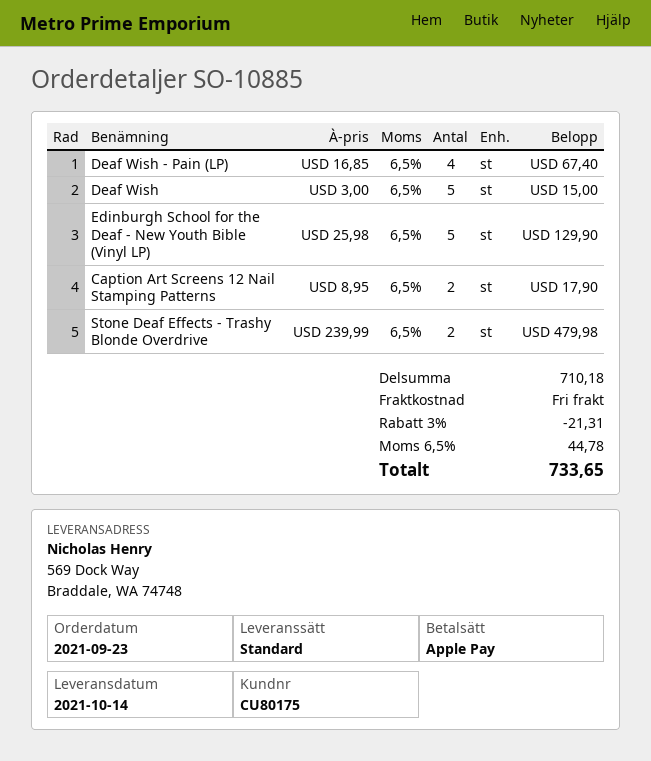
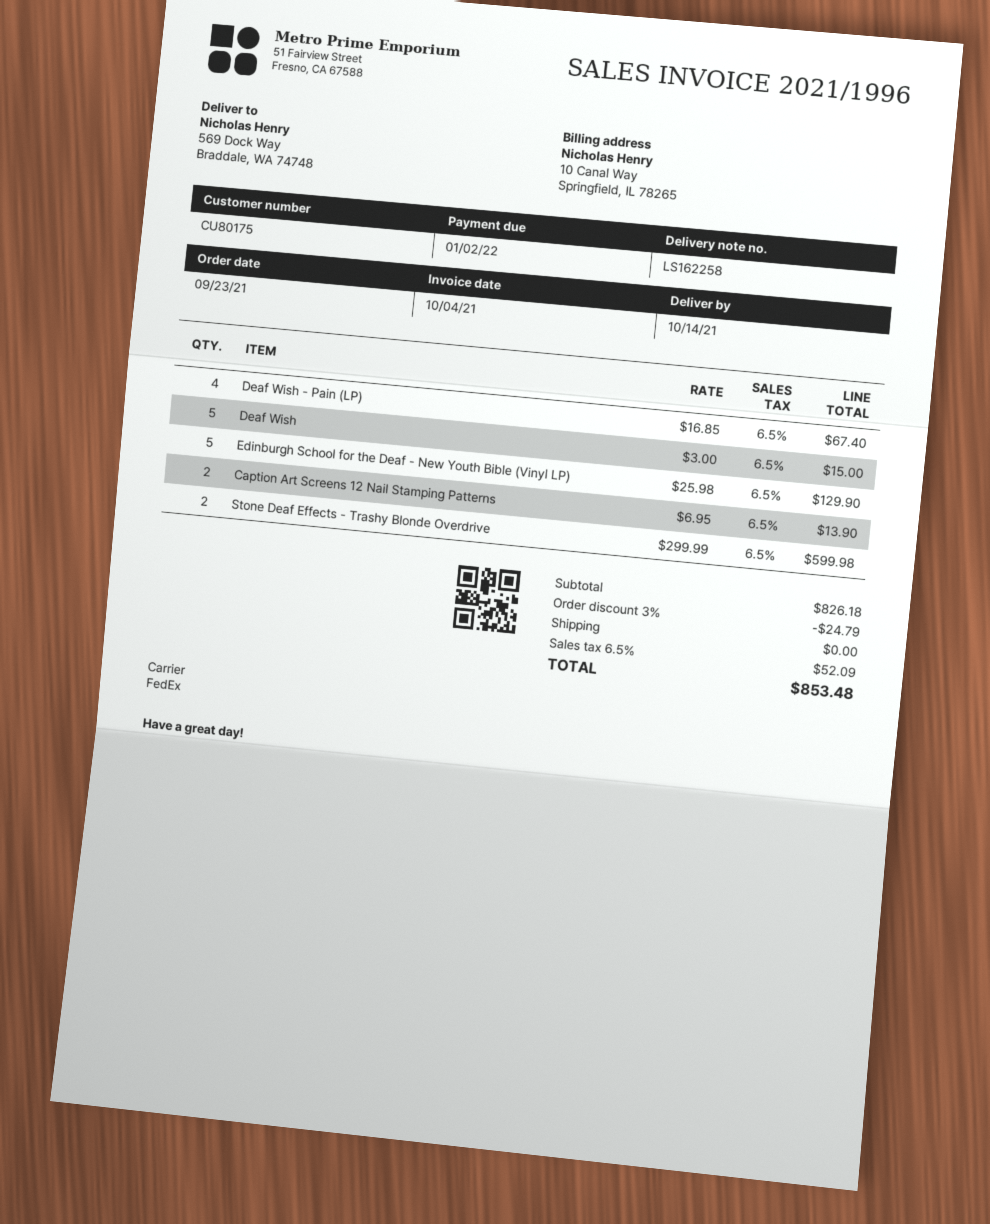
shipping method: standard -> FedEx
Caption Art Screens 12 Nail Stamping Patterns: 2 x 8.95 = 17.90 -> 2 x 6.95 = 13.90
Stone Deaf Effects - Trashy Blonde Overdrive: 2 x 239.99 = 479.98 -> 2 x 299.99 = 599.98
subtotal: 710.18 -> 826.18
discount: 3% = 21.31 -> 3% = 24.79
tax: 6.5% = 44.78 -> 6.5% = 52.09
total: 733.65 -> 853.48

